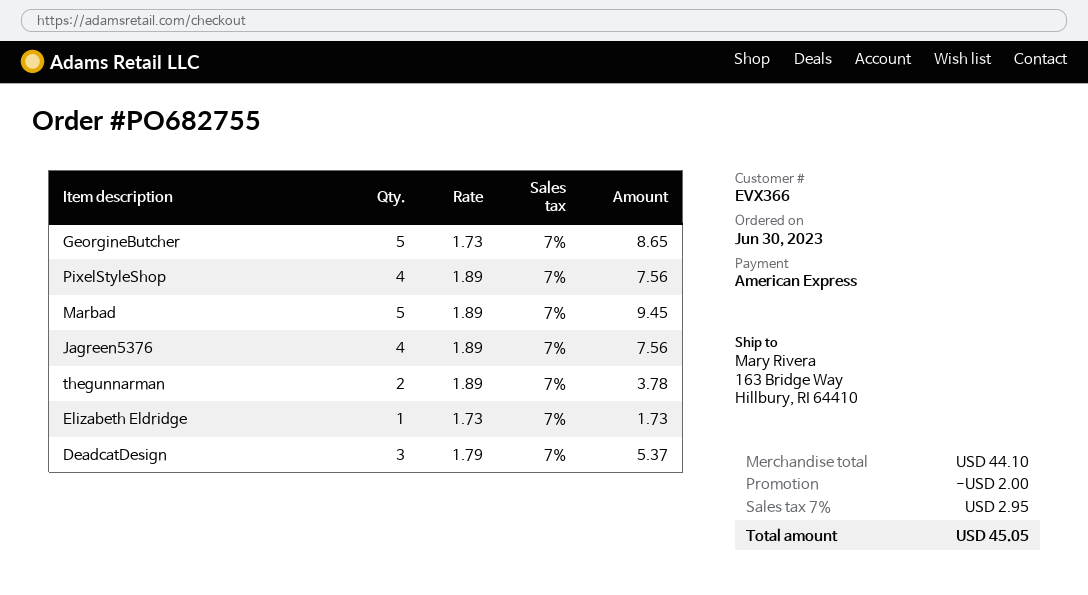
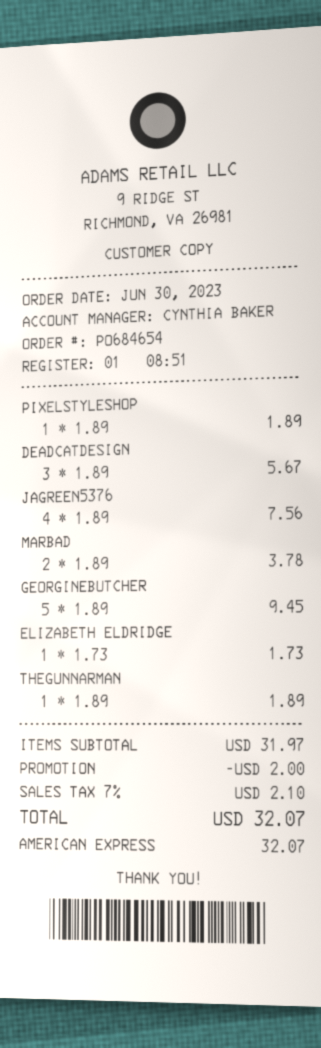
order number: PO682755 -> PO684654
GeorgineButcher: 5 x 1.73 = 8.65 -> 5 x 1.89 = 9.45
PixelStyleShop: 4 x 1.89 = 7.56 -> 1 x 1.89 = 1.89
Marbad: 5 x 1.89 = 9.45 -> 2 x 1.89 = 3.78
thegunnarman: 2 x 1.89 = 3.78 -> 1 x 1.89 = 1.89
DeadcatDesign: 3 x 1.79 = 5.37 -> 3 x 1.89 = 5.67
subtotal: 44.10 -> 31.97
tax: 7% = 2.95 -> 7% = 2.10
total: 45.05 -> 32.07

